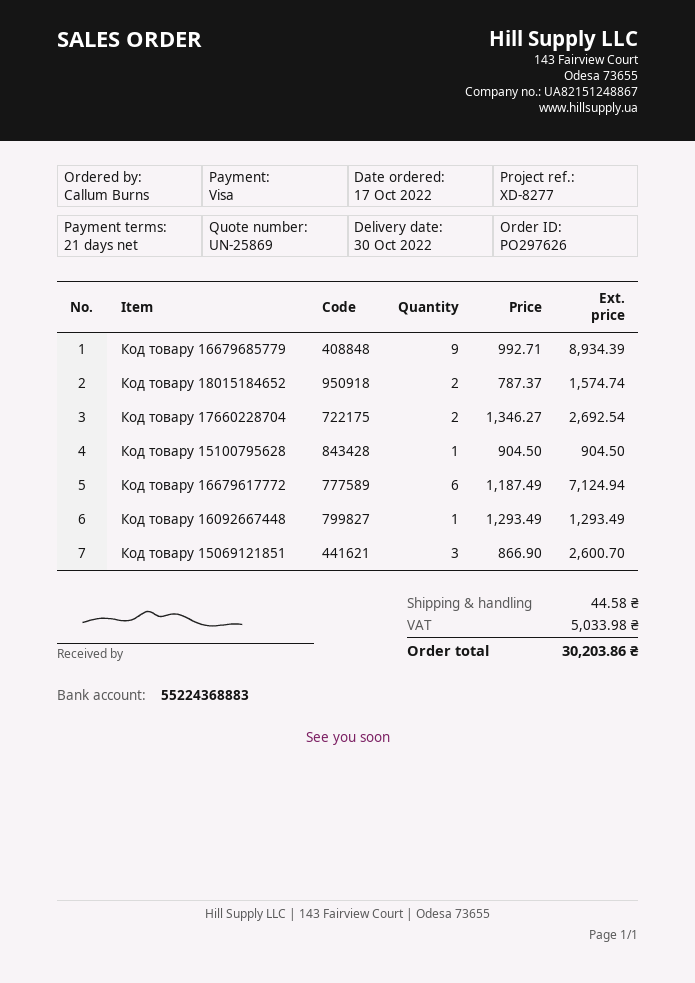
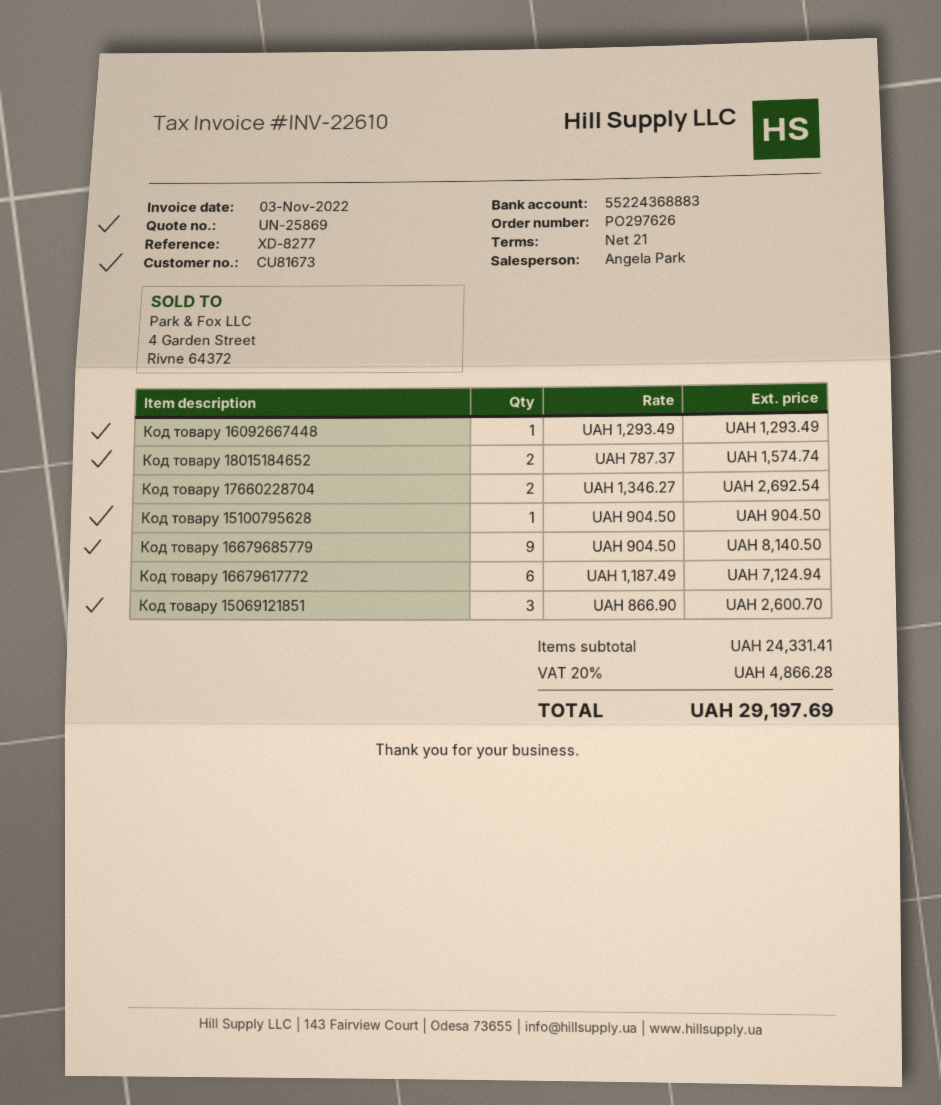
Код товару 16679685779: 9 x 992.71 = 8934.39 -> 9 x 904.50 = 8140.50
shipping: 44.58 -> none
tax: 5033.98 -> 4866.28
total: 30203.86 -> 29197.69

